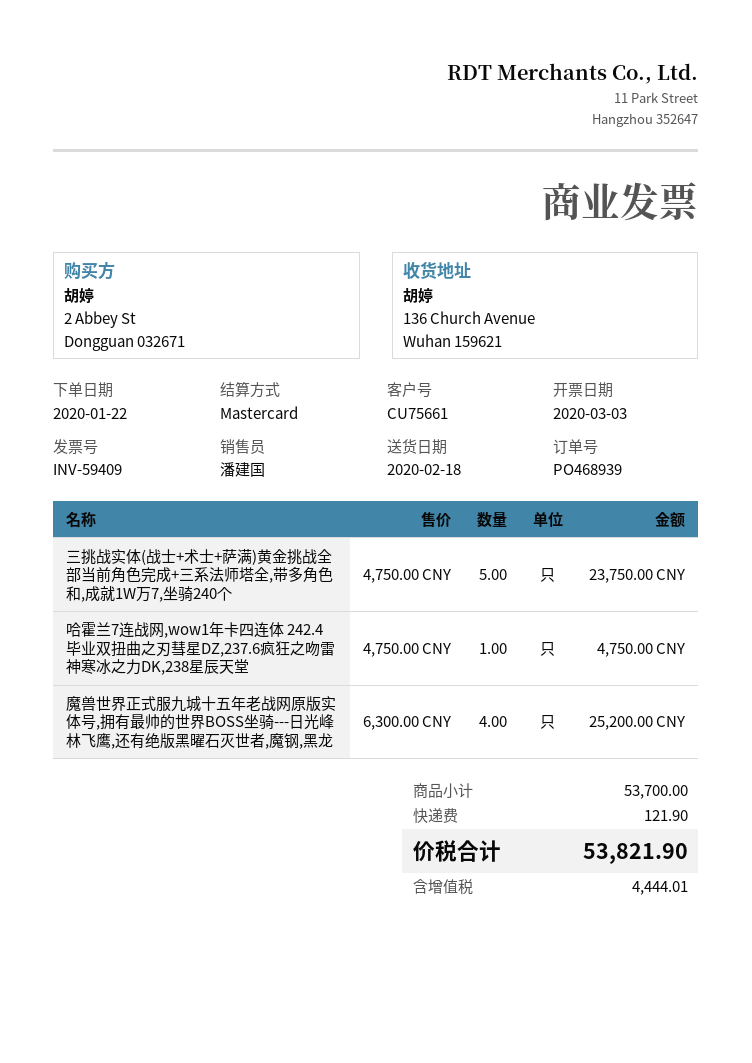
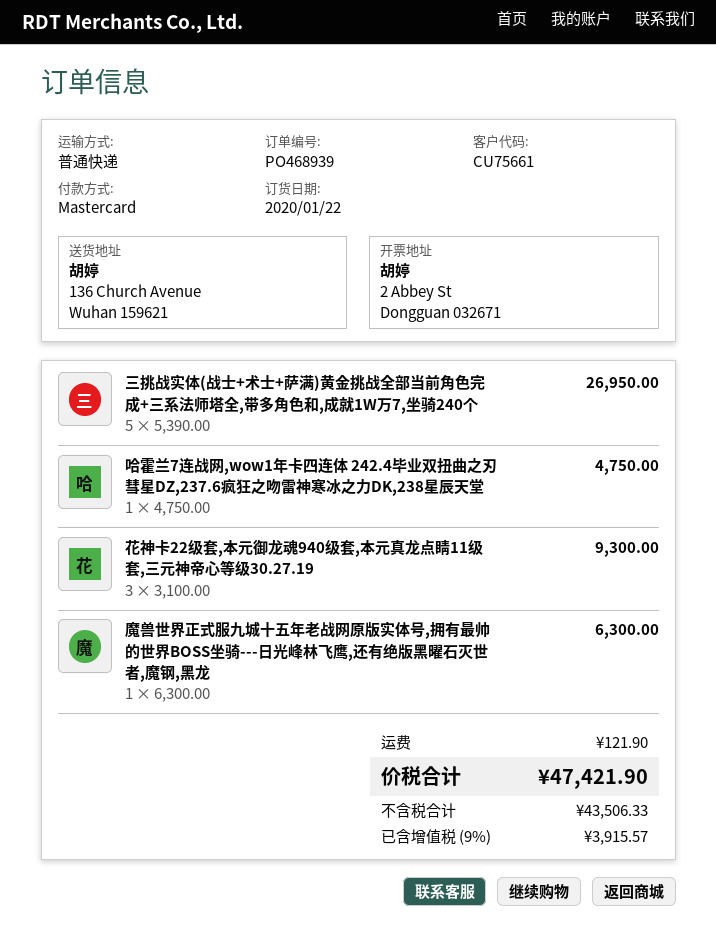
三挑战实体(战士+术士+萨满)黄金挑战全部当前角色完成+三系法师塔全,带多角色和,成就1W万7,坐骑240个: 5 x 4750.00 = 23750.00 -> 5 x 5390.00 = 26950.00
魔兽世界正式服九城十五年老战网原版实体号,拥有最帅的世界BOSS坐骑---日光峰林飞鹰,还有绝版黑曜石灭世者,魔钢,黑龙: 4 x 6300.00 = 25200.00 -> 1 x 6300.00 = 6300.00
花神卡22级套,本元御龙魂940级套,本元真龙点睛11级套,三元神帝心等级30.27.19: none -> 3 x 3100.00 = 9300.00
tax: 4444.01 -> 3915.57
total: 53821.90 -> 47421.90

